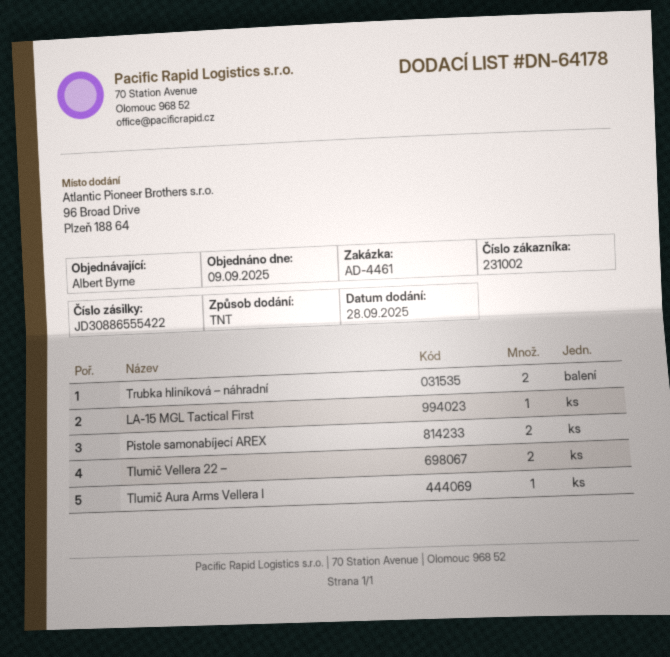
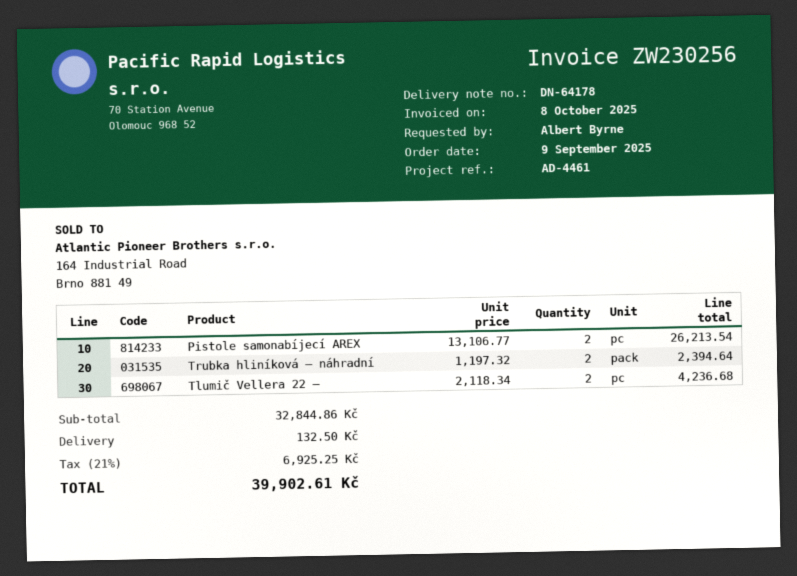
LA-15 MGL Tactical First: 1 -> none
Tlumič Aura Arms Vellera I: 1 -> none

